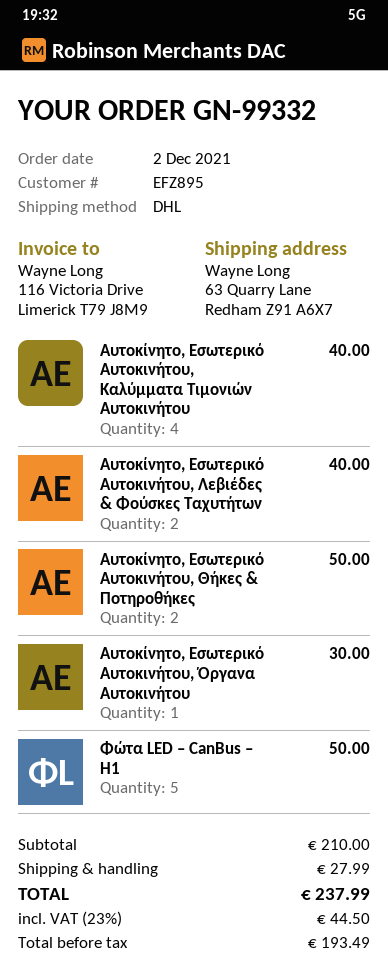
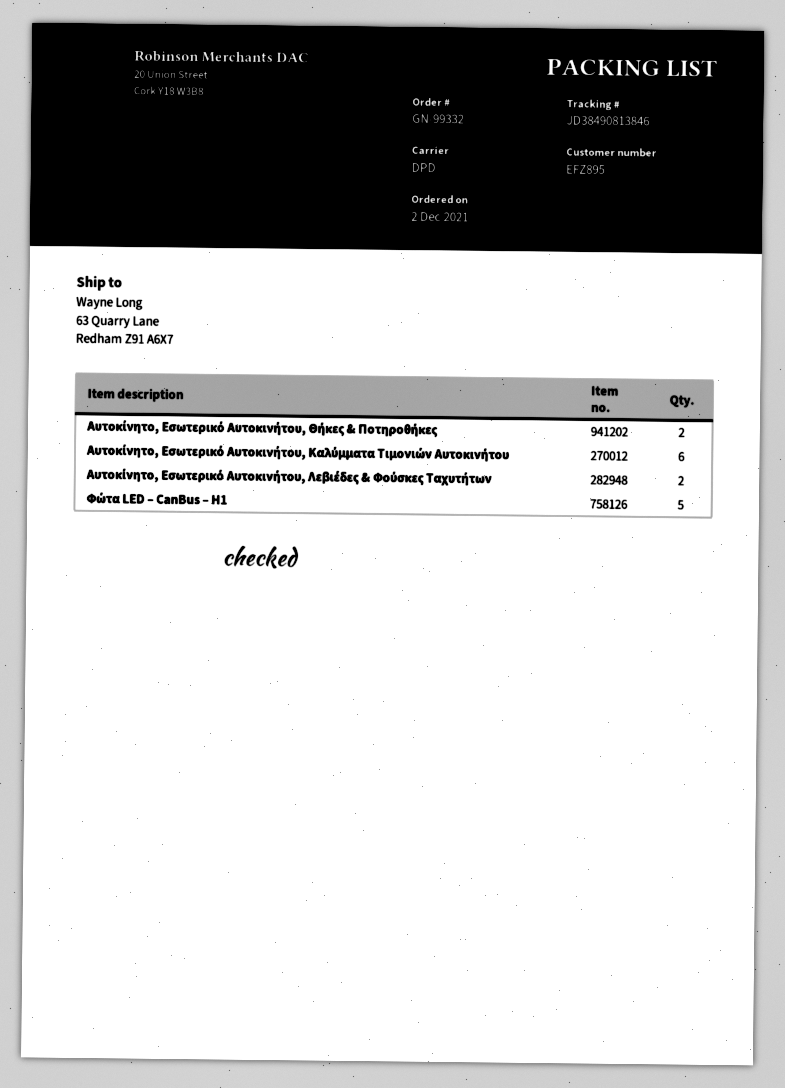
shipping method: DHL -> DPD
Αυτοκίνητο, Εσωτερικό Αυτοκινήτου, Καλύμματα Τιμονιών Αυτοκινήτου: 4 -> 6
Αυτοκίνητο, Εσωτερικό Αυτοκινήτου, Όργανα Αυτοκινήτου: 1 -> none

